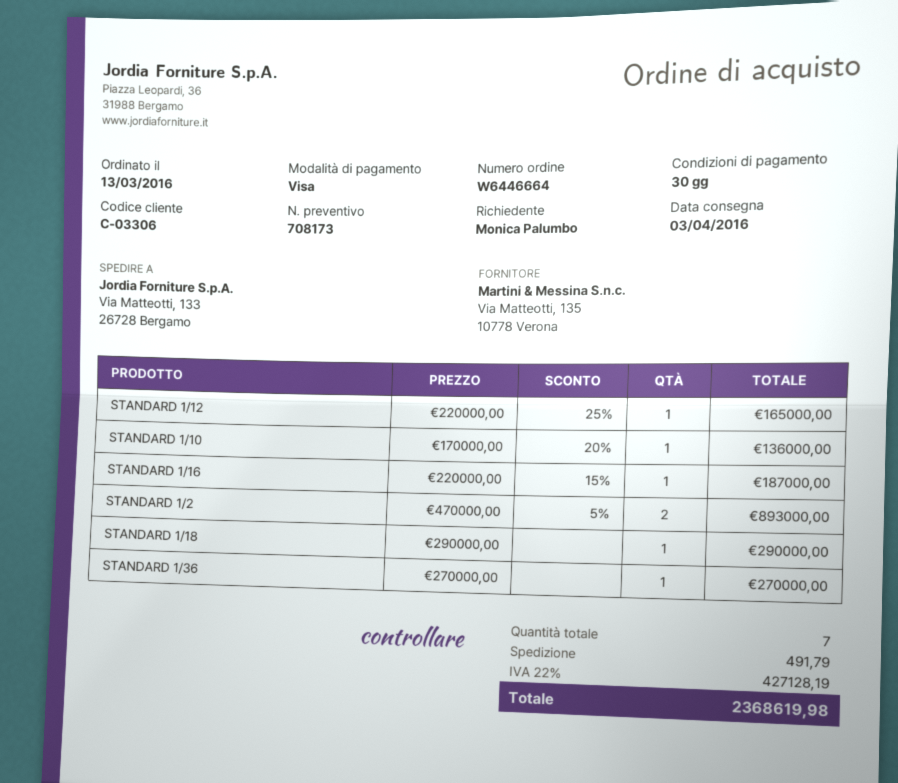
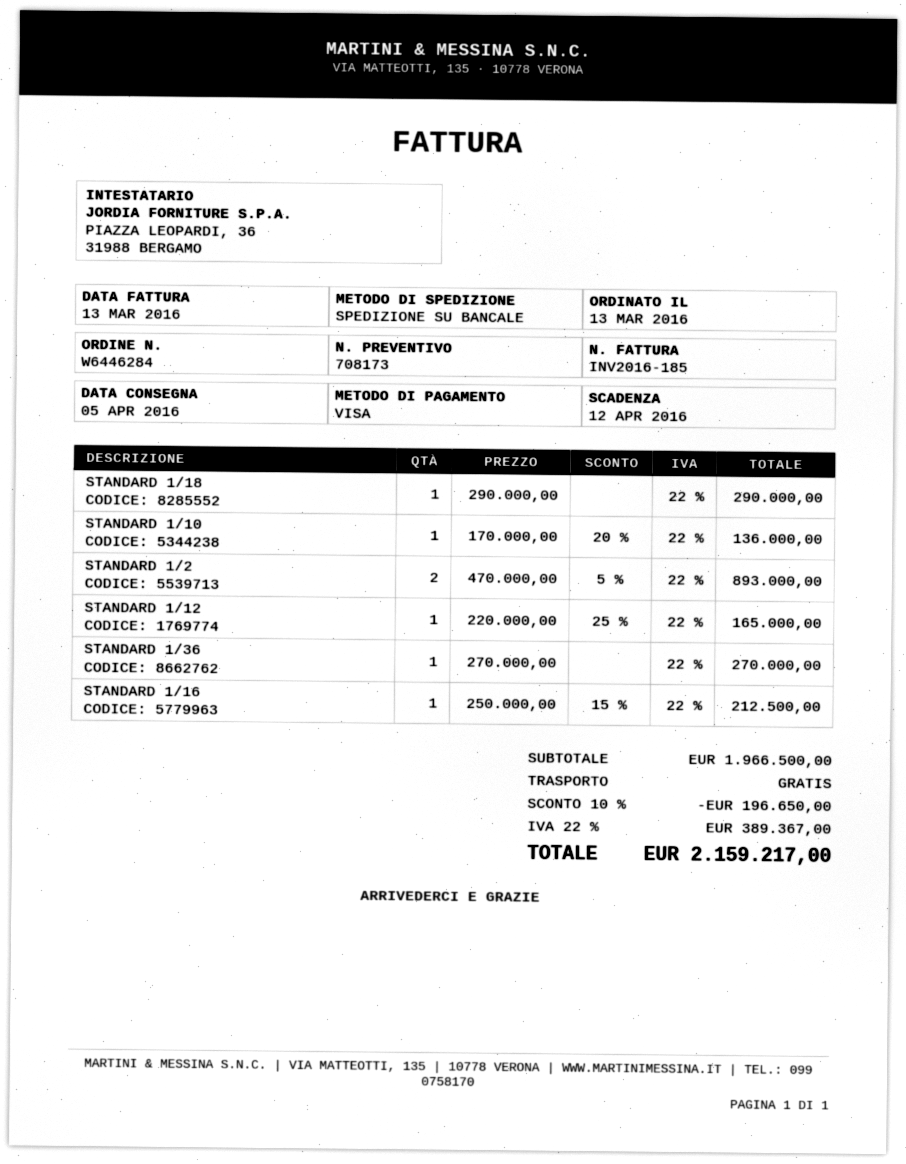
order number: W6446664 -> W6446284
delivery date: 2016-04-03 -> 2016-04-05
STANDARD 1/16: 1 x 220000.00 - 15% = 187000.00 -> 1 x 250000.00 - 15% = 212500.00
discount: none -> 10% = 196650.00
shipping: 491.79 -> 0.00
tax: 22% = 427128.19 -> 22% = 389367.00
total: 2368619.98 -> 2159217.00

